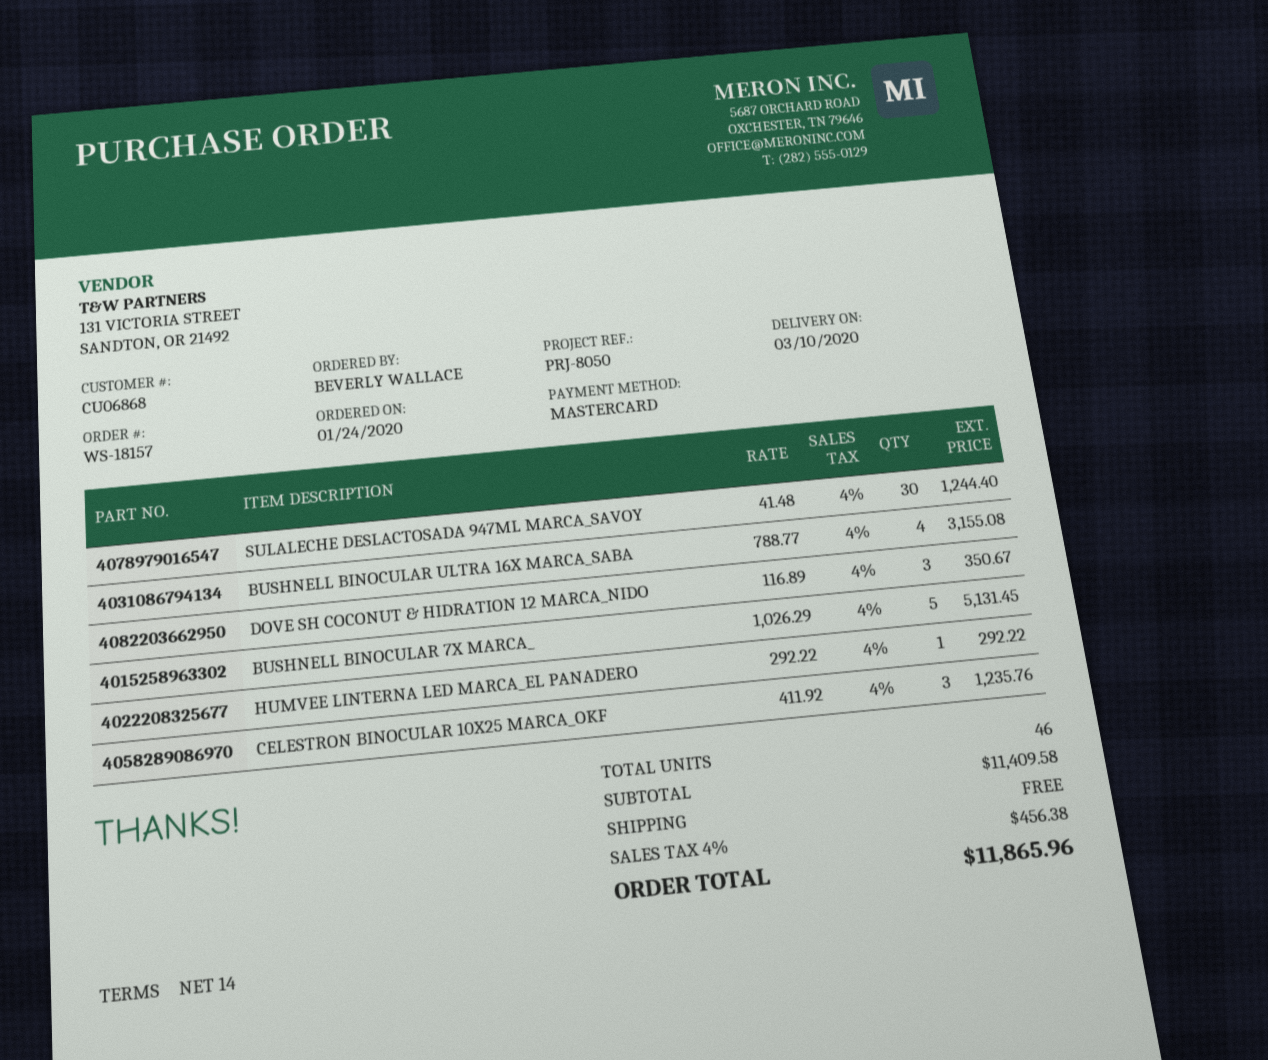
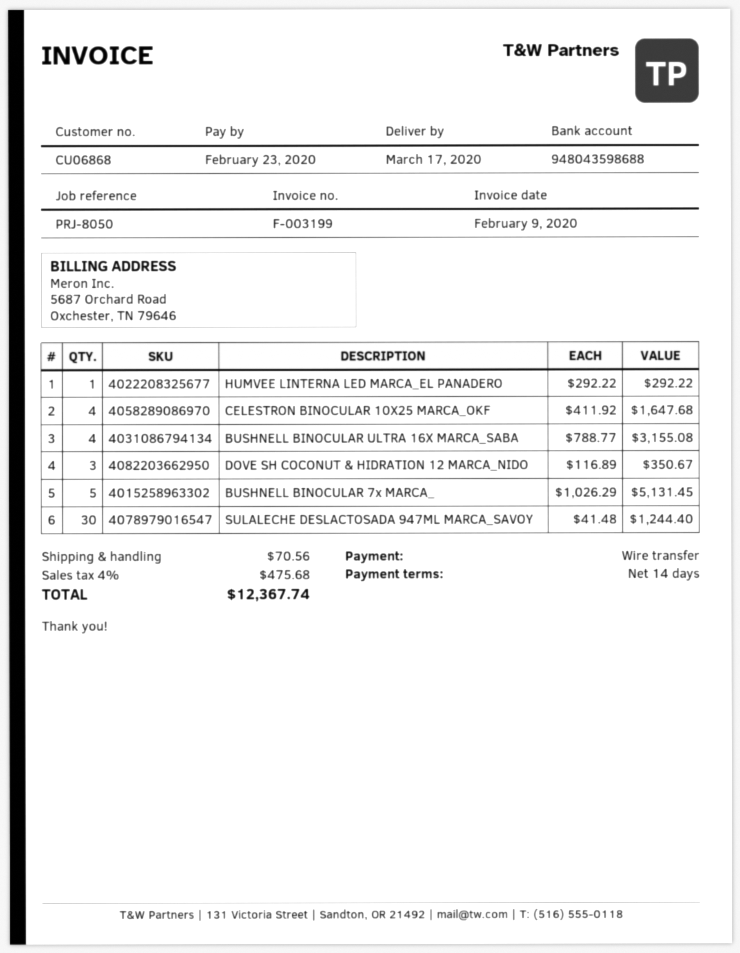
delivery date: 2020-03-10 -> 2020-03-17
payment method: Mastercard -> bank transfer
CELESTRON BINOCULAR 10X25 MARCA_OKF: 3 x 411.92 = 1235.76 -> 4 x 411.92 = 1647.68
shipping: 0.00 -> 70.56
tax: 4% = 456.38 -> 4% = 475.68
total: 11865.96 -> 12367.74

